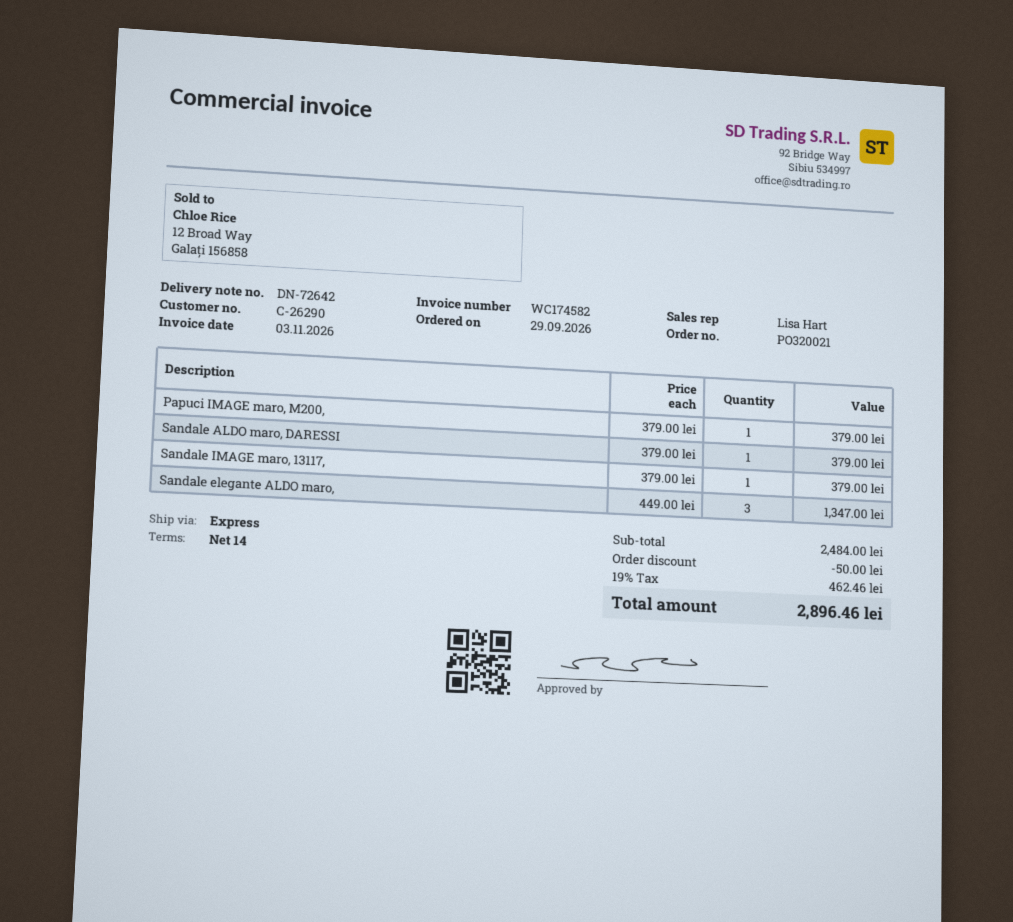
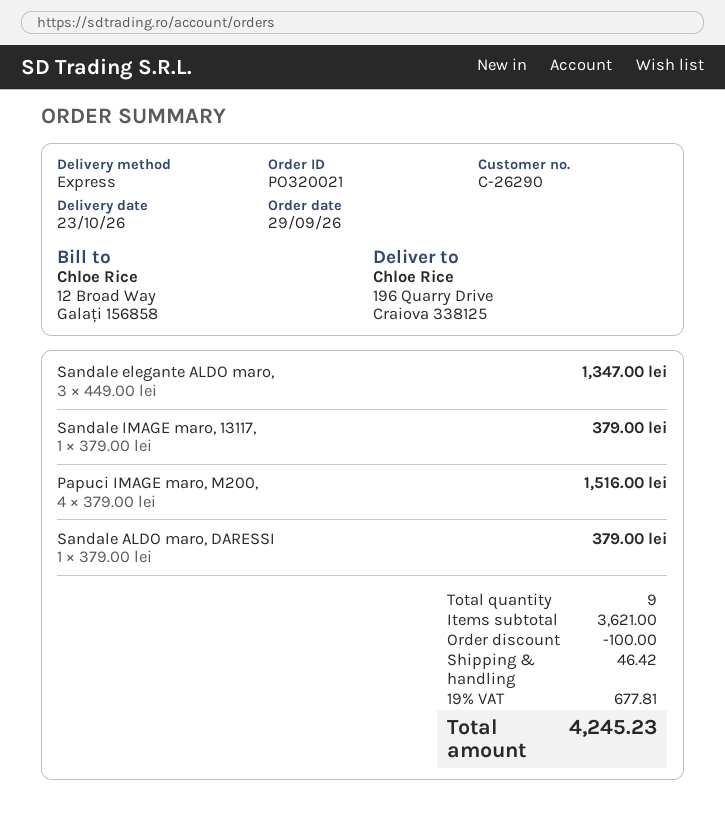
Papuci IMAGE maro, M200,: 1 x 379.00 = 379.00 -> 4 x 379.00 = 1516.00
subtotal: 2484.00 -> 3621.00
discount: 50.00 -> 100.00
shipping: none -> 46.42
tax: 19% = 462.46 -> 19% = 677.81
total: 2896.46 -> 4245.23

